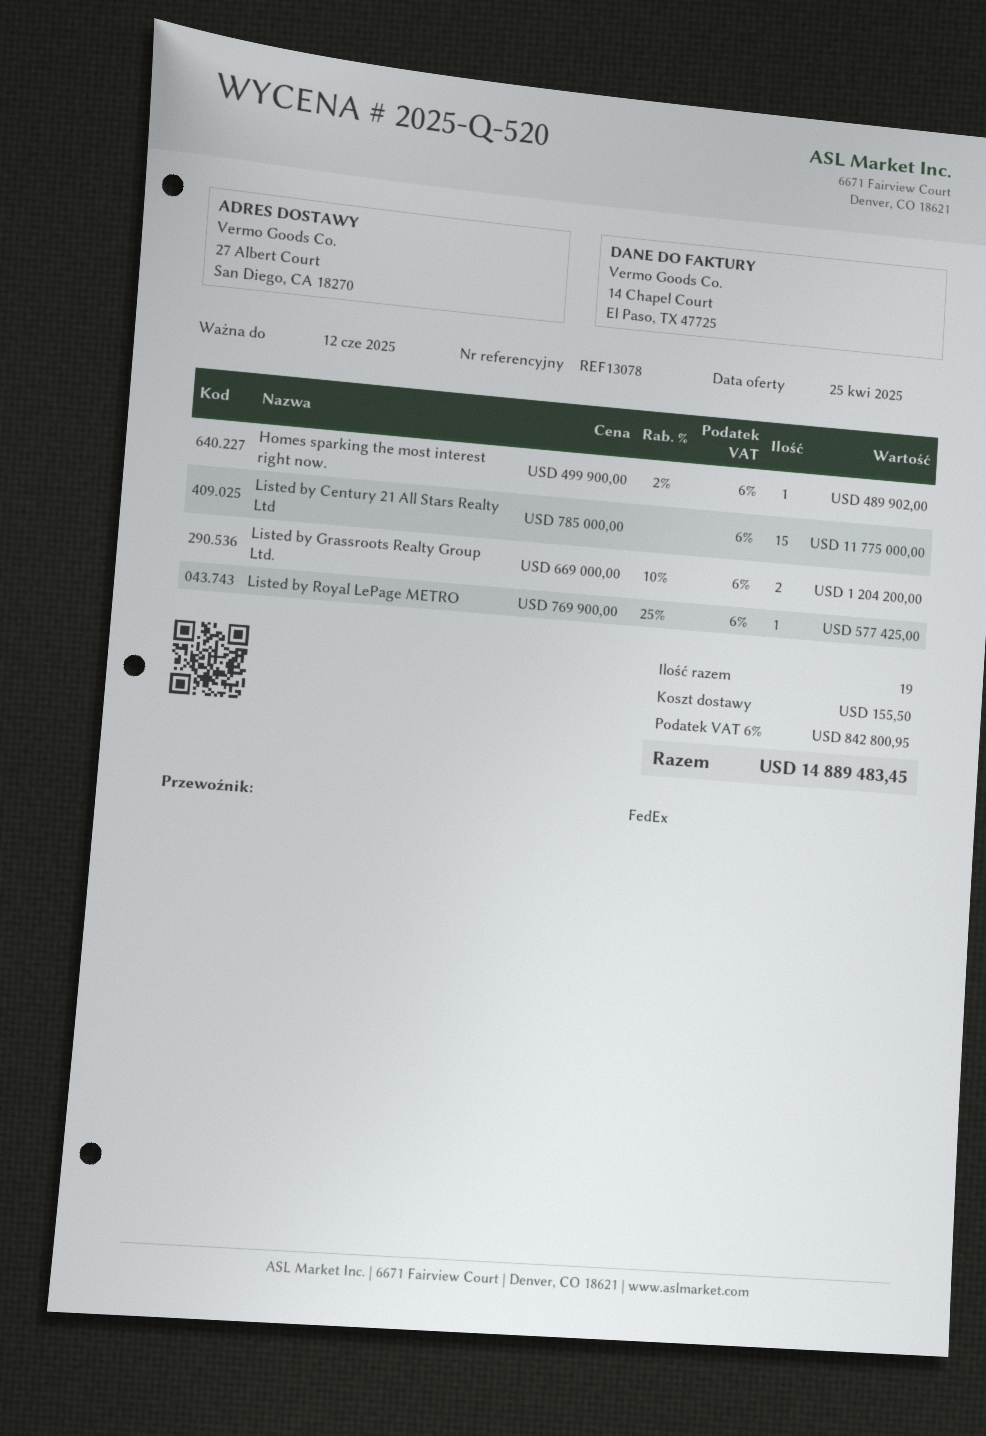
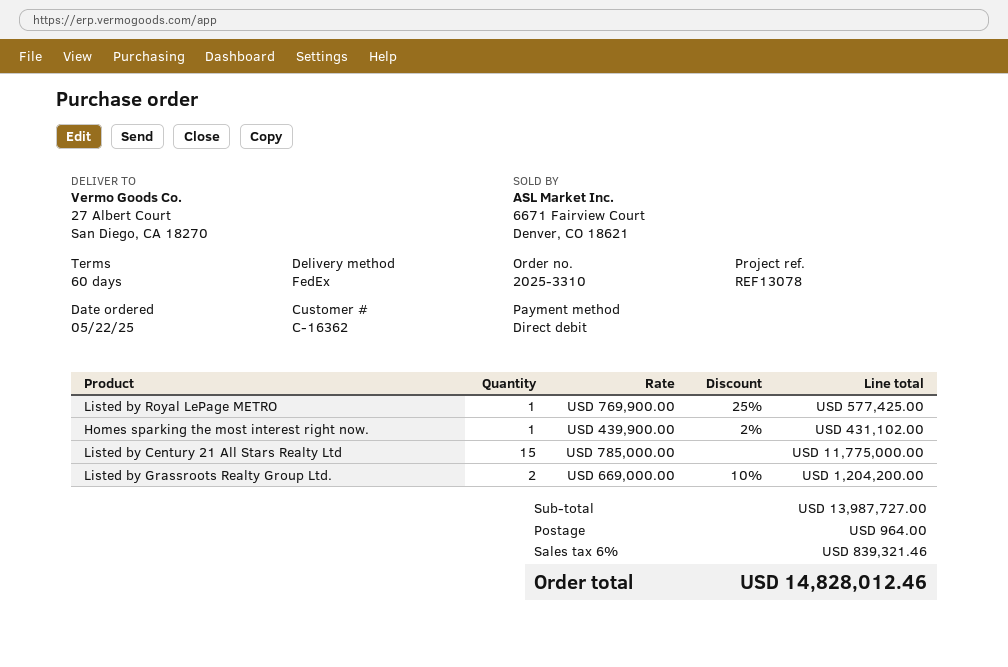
Homes sparking the most interest right now.: 1 x 499900.00 - 2% = 489902.00 -> 1 x 439900.00 - 2% = 431102.00
shipping: 155.50 -> 964.00
tax: 6% = 842800.95 -> 6% = 839321.46
total: 14889483.45 -> 14828012.46

